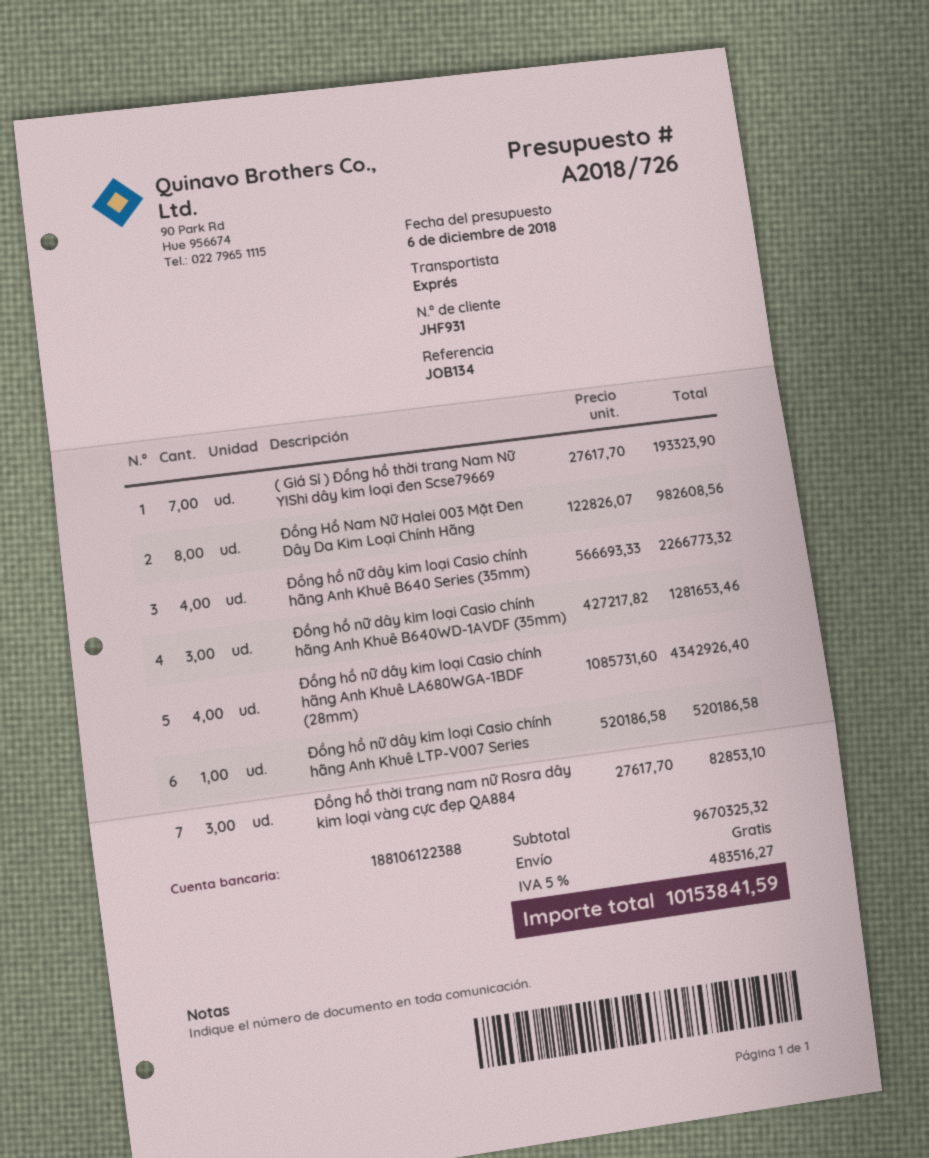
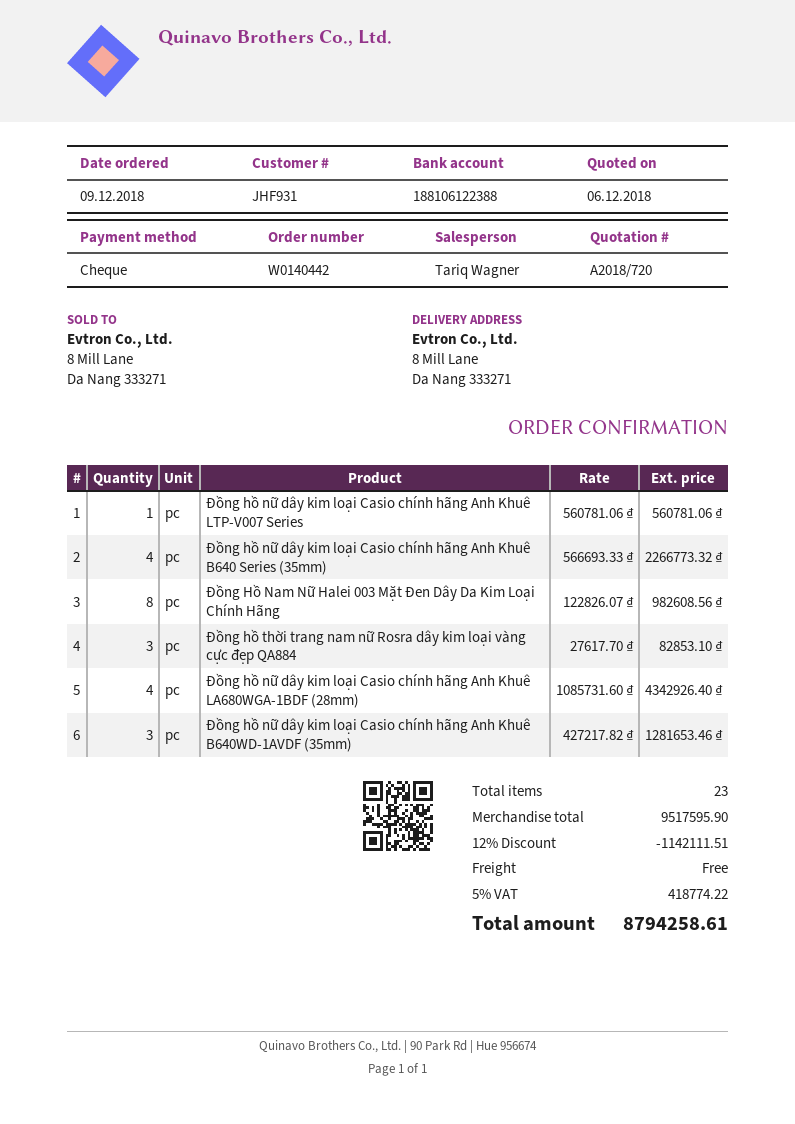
quote number: A2018/726 -> A2018/720
( Giá Sỉ ) Đồng hồ thời trang Nam Nữ YIShi dây kim loại đen Scse79669: 7 x 27617.70 = 193323.90 -> none
Đồng hồ nữ dây kim loại Casio chính hãng Anh Khuê LTP-V007 Series: 1 x 520186.58 = 520186.58 -> 1 x 560781.06 = 560781.06
subtotal: 9670325.32 -> 9517595.90
discount: none -> 12% = 1142111.51
tax: 5% = 483516.27 -> 5% = 418774.22
total: 10153841.59 -> 8794258.61

